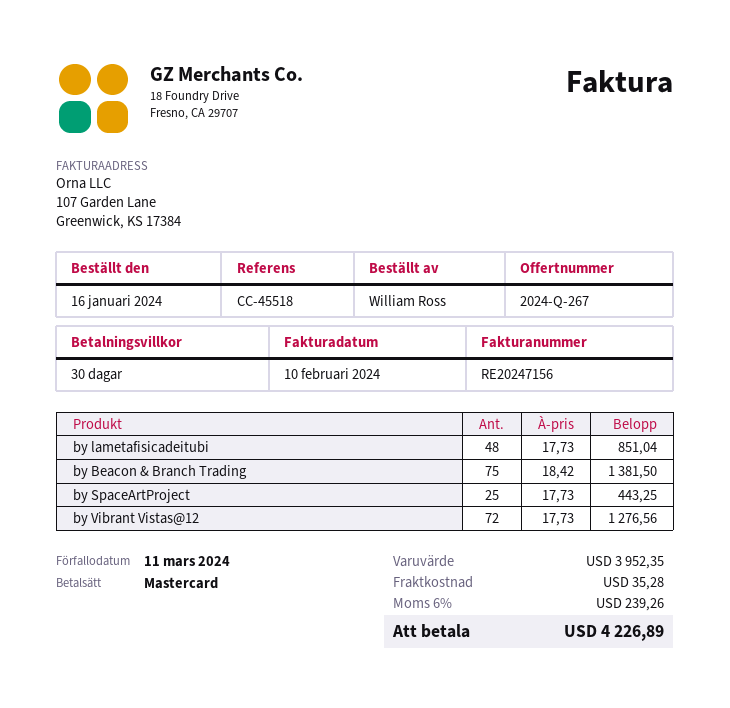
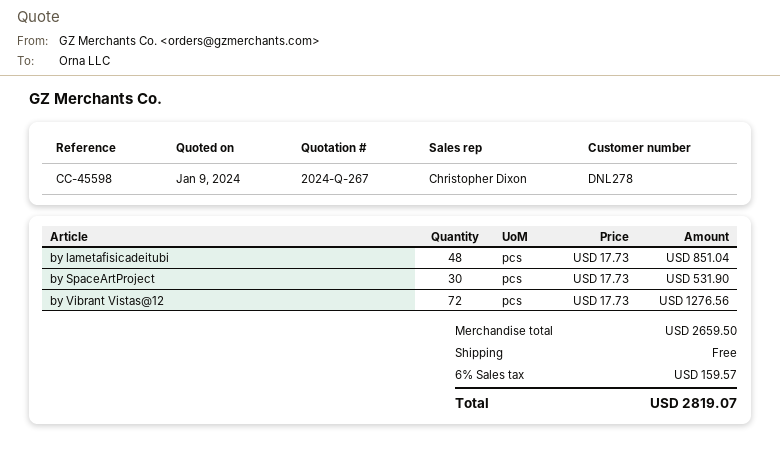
reference: CC-45518 -> CC-45598
by Beacon & Branch Trading: 75 x 18.42 = 1381.50 -> none
by SpaceArtProject: 25 x 17.73 = 443.25 -> 30 x 17.73 = 531.90
subtotal: 3952.35 -> 2659.50
shipping: 35.28 -> 0.00
tax: 6% = 239.26 -> 6% = 159.57
total: 4226.89 -> 2819.07

